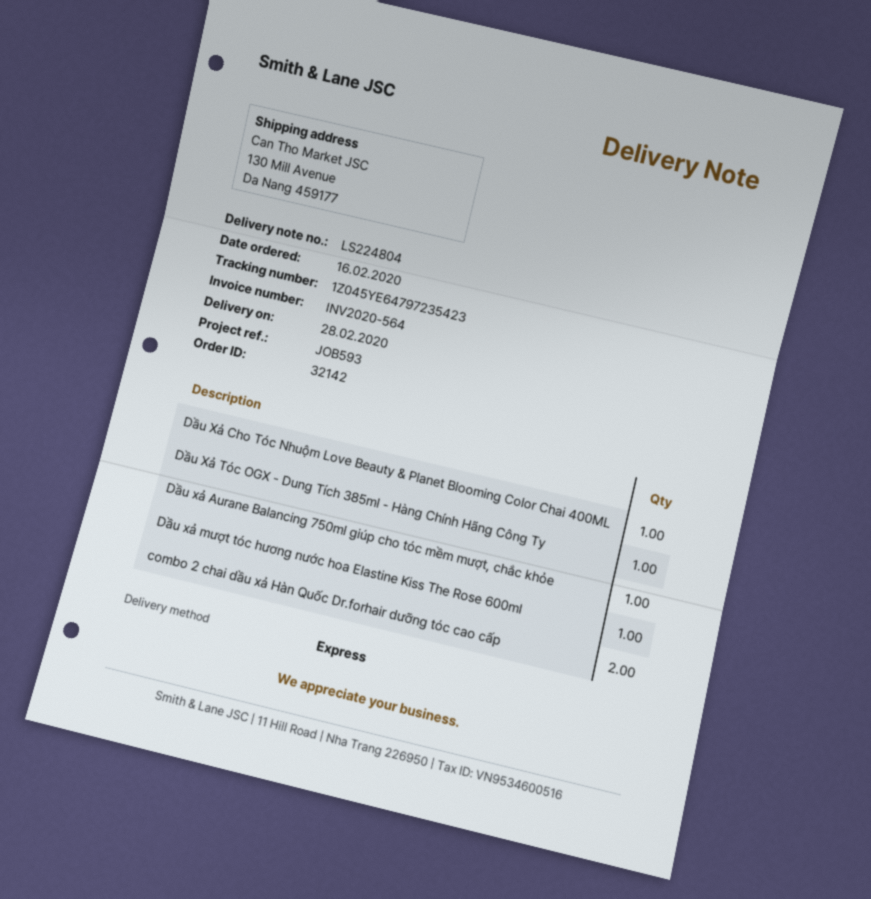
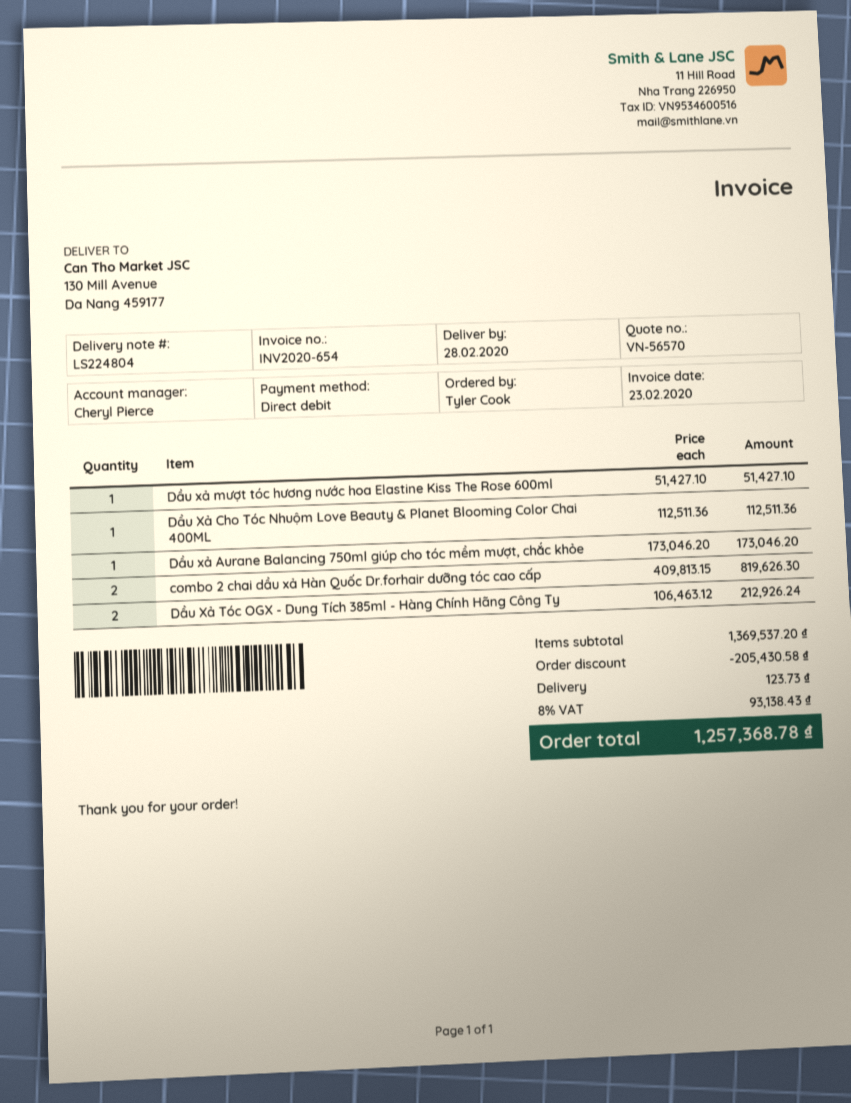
invoice number: INV2020-564 -> INV2020-654
Dầu Xả Tóc OGX - Dung Tích 385ml - Hàng Chính Hãng Công Ty: 1 -> 2

